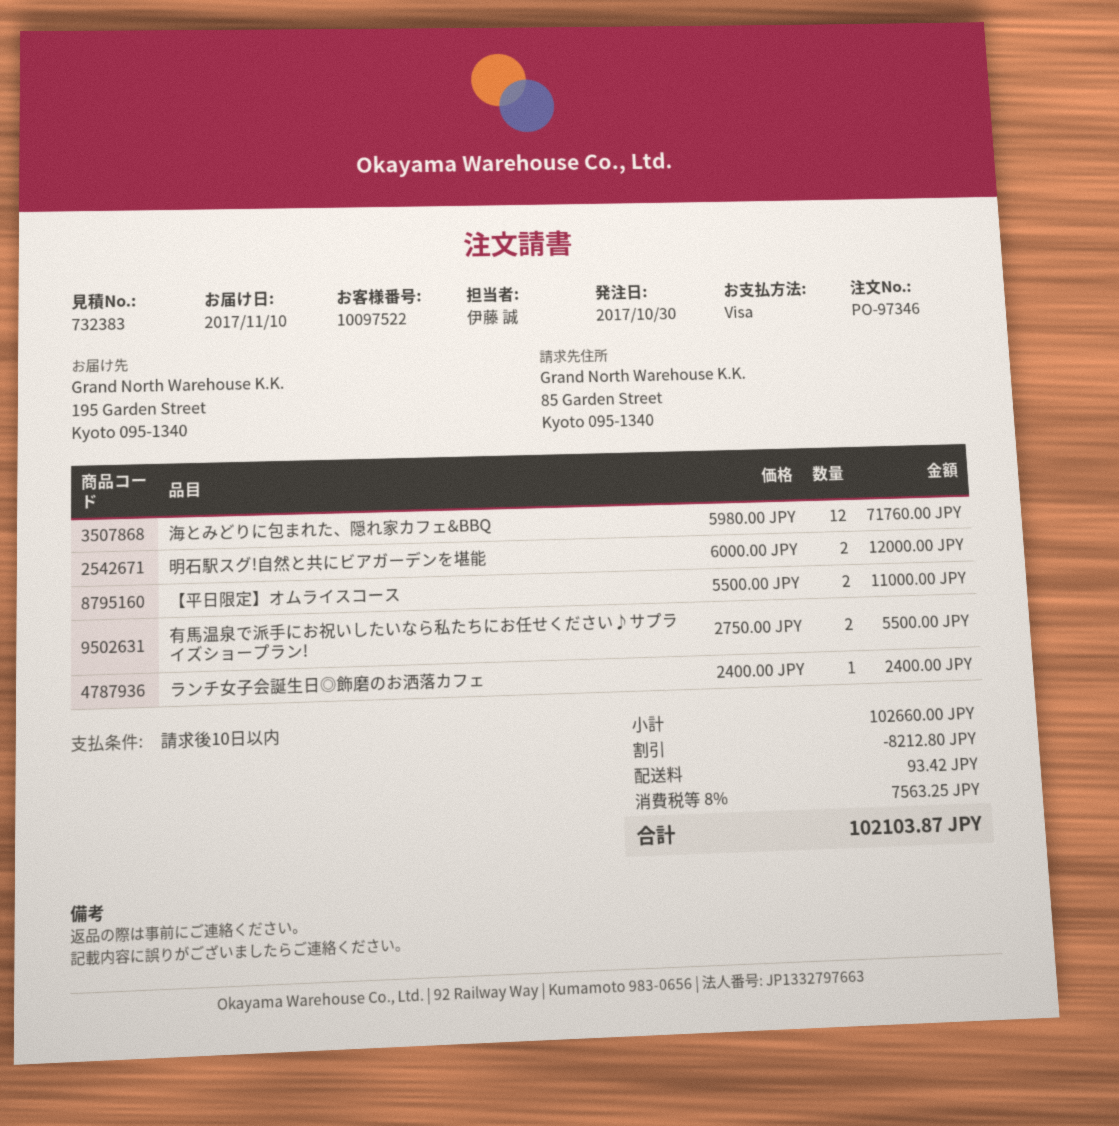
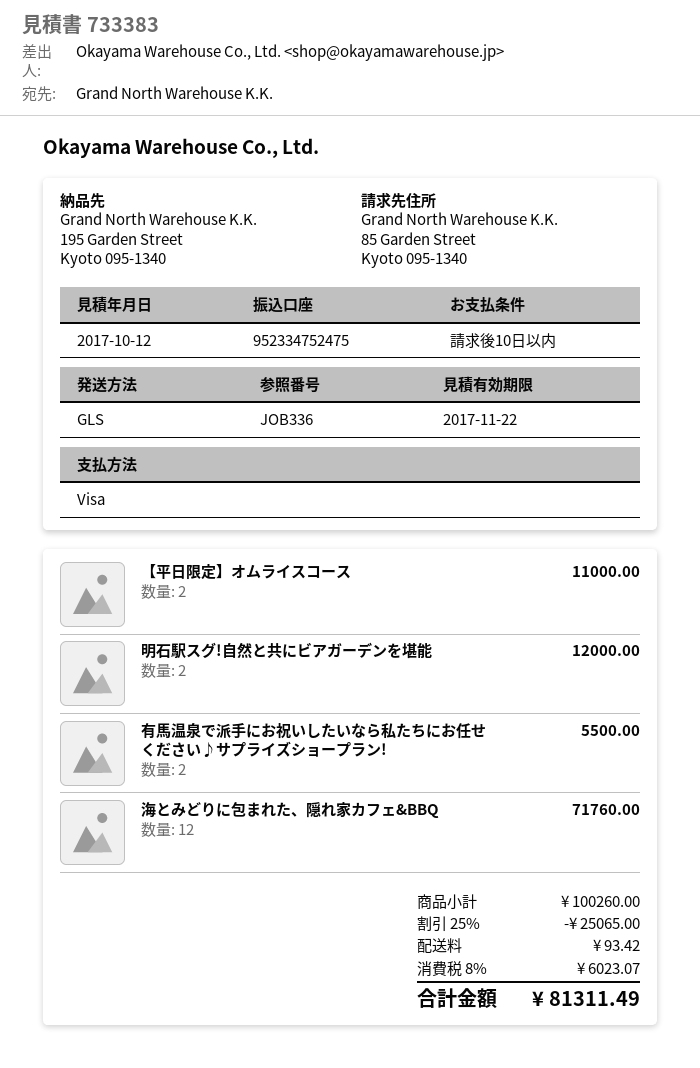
quote number: 732383 -> 733383
ランチ女子会誕生日◎飾磨のお洒落カフェ: 1 for 2400.00 -> none
subtotal: 102660.00 -> 100260.00
discount: 8212.80 -> 25065.00
tax: 8% = 7563.25 -> 8% = 6023.07
total: 102103.87 -> 81311.49

